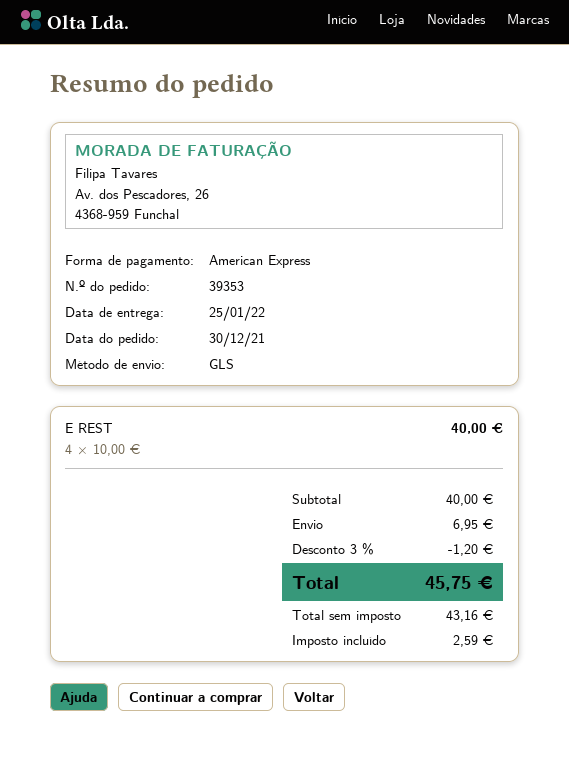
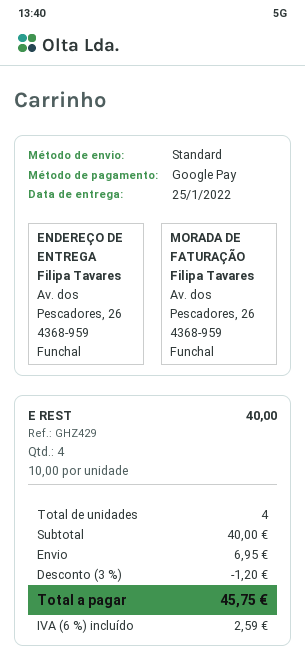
payment method: American Express -> Google Pay
shipping method: GLS -> standard

